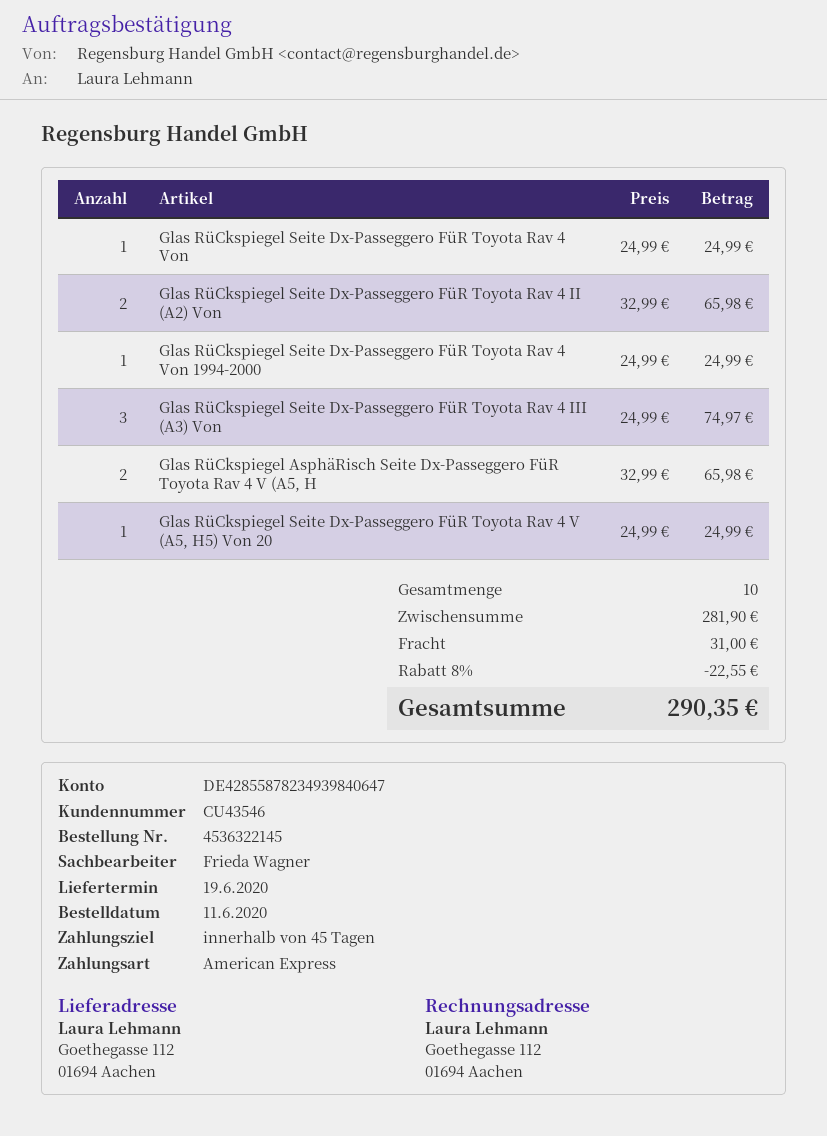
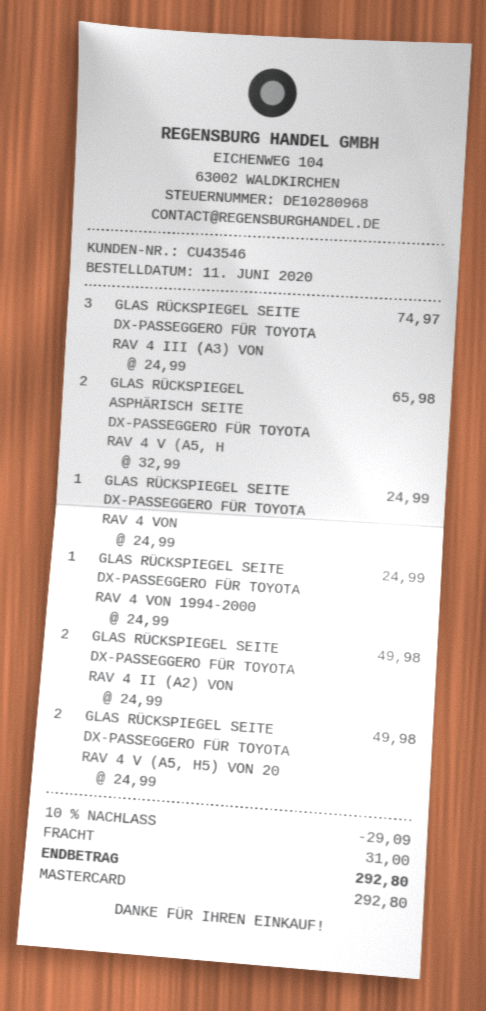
payment method: American Express -> Mastercard
Glas RüCkspiegel Seite Dx-Passeggero FüR Toyota Rav 4 II (A2) Von: 2 x 32.99 = 65.98 -> 2 x 24.99 = 49.98
Glas RüCkspiegel Seite Dx-Passeggero FüR Toyota Rav 4 V (A5, H5) Von 20: 1 x 24.99 = 24.99 -> 2 x 24.99 = 49.98
discount: 8% = 22.55 -> 10% = 29.09
total: 290.35 -> 292.80

